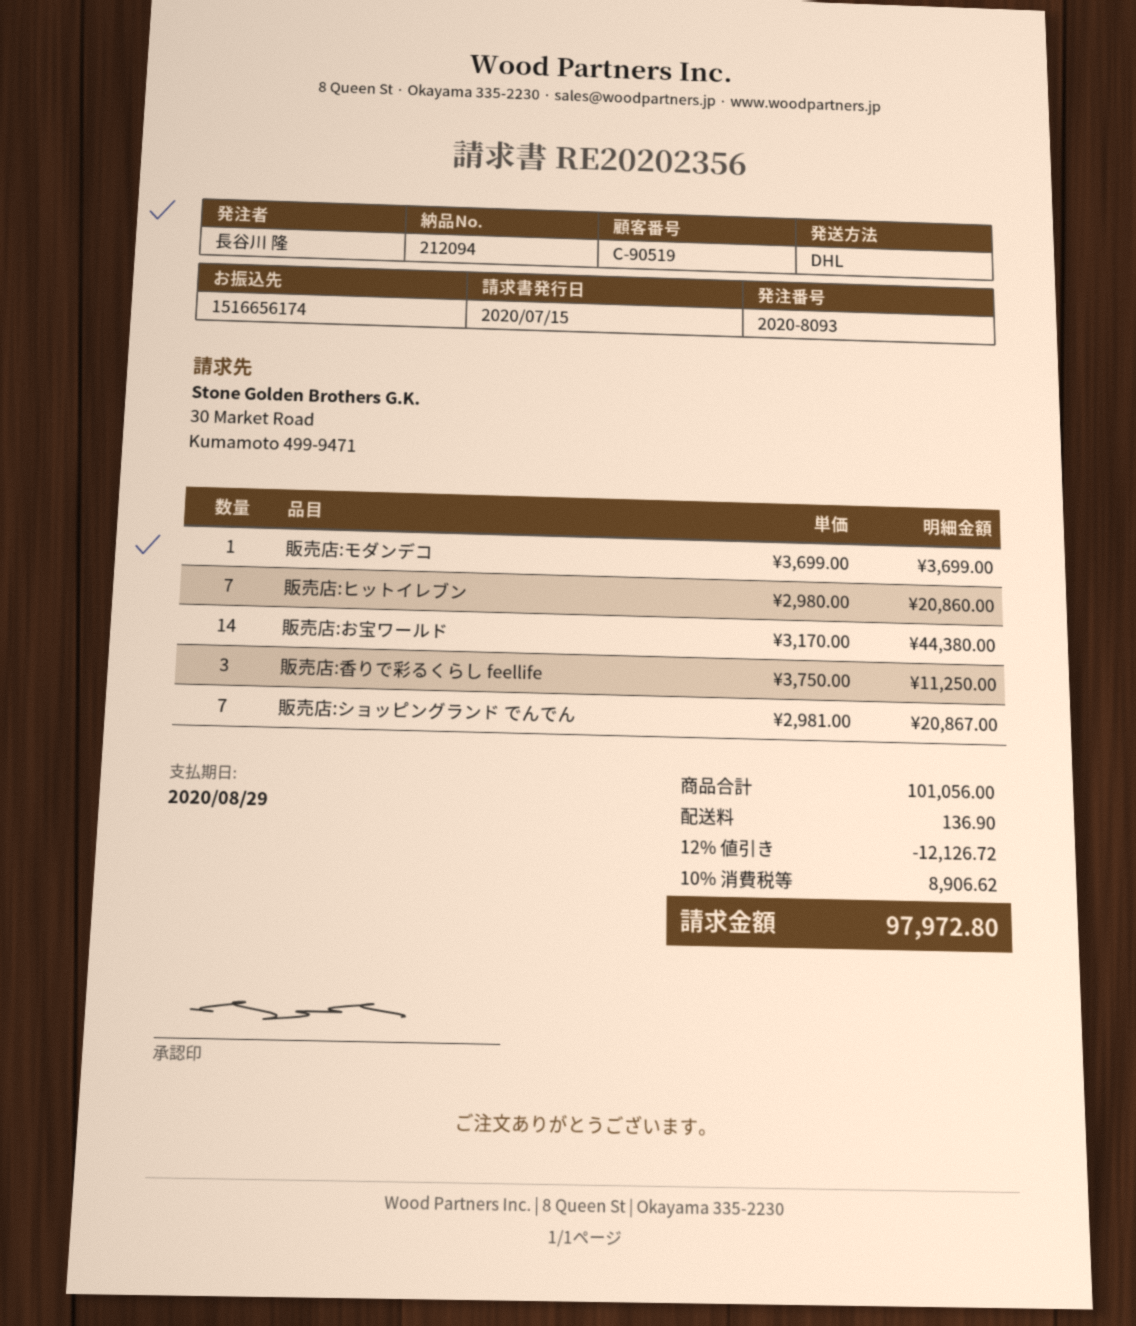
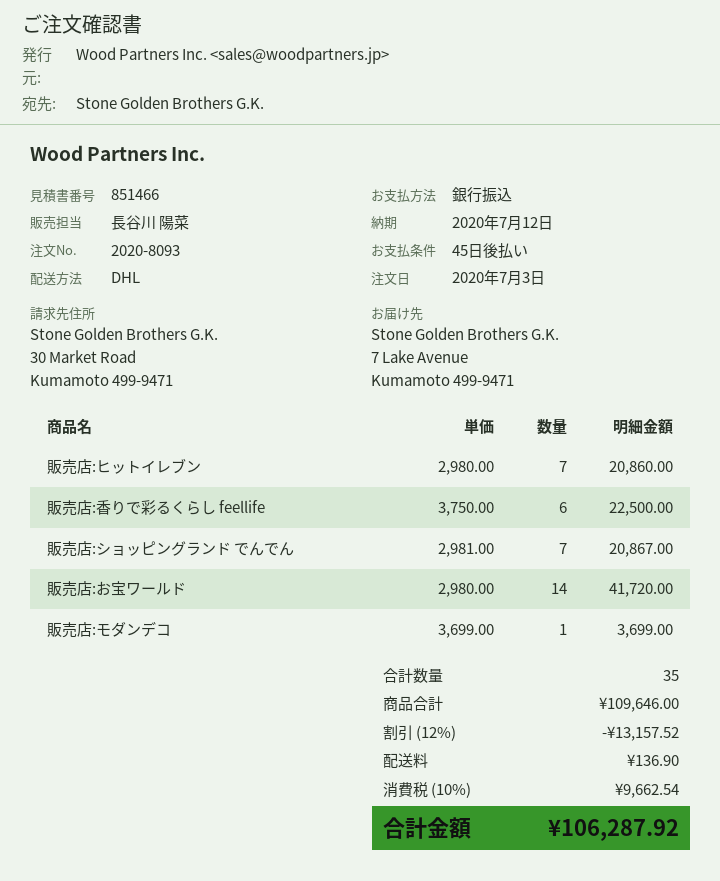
販売店:お宝ワールド: 14 x 3170.00 = 44380.00 -> 14 x 2980.00 = 41720.00
販売店:香りで彩るくらし feellife: 3 x 3750.00 = 11250.00 -> 6 x 3750.00 = 22500.00
subtotal: 101056.00 -> 109646.00
discount: 12% = 12126.72 -> 12% = 13157.52
tax: 10% = 8906.62 -> 10% = 9662.54
total: 97972.80 -> 106287.92

